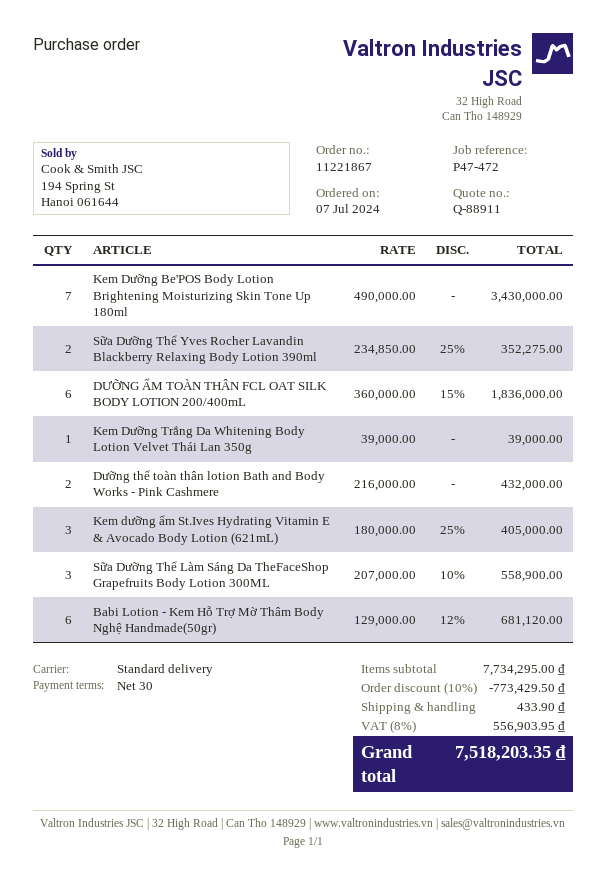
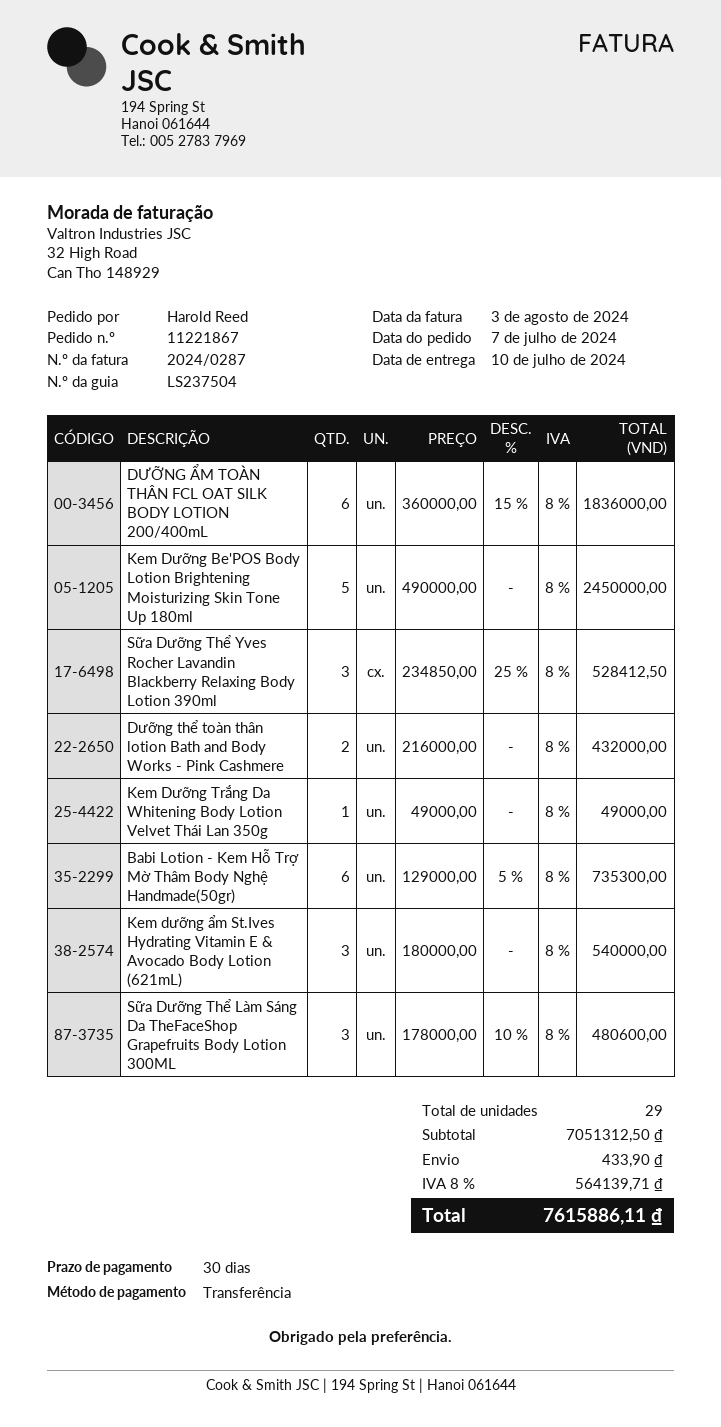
Kem Dưỡng Be'POS Body Lotion Brightening Moisturizing Skin Tone Up 180ml: 7 x 490000.00 = 3430000.00 -> 5 x 490000.00 = 2450000.00
Sữa Dưỡng Thể Yves Rocher Lavandin Blackberry Relaxing Body Lotion 390ml: 2 x 234850.00 - 25% = 352275.00 -> 3 x 234850.00 - 25% = 528412.50
Kem Dưỡng Trắng Da Whitening Body Lotion Velvet Thái Lan 350g: 1 x 39000.00 = 39000.00 -> 1 x 49000.00 = 49000.00
Kem dưỡng ẩm St.Ives Hydrating Vitamin E & Avocado Body Lotion (621mL): 3 x 180000.00 - 25% = 405000.00 -> 3 x 180000.00 = 540000.00
Sữa Dưỡng Thể Làm Sáng Da TheFaceShop Grapefruits Body Lotion 300ML: 3 x 207000.00 - 10% = 558900.00 -> 3 x 178000.00 - 10% = 480600.00
Babi Lotion - Kem Hỗ Trợ Mờ Thâm Body Nghệ Handmade(50gr): 6 x 129000.00 - 12% = 681120.00 -> 6 x 129000.00 - 5% = 735300.00
subtotal: 7734295.00 -> 7051312.50
discount: 10% = 773429.50 -> none
tax: 8% = 556903.95 -> 8% = 564139.71
total: 7518203.35 -> 7615886.11

